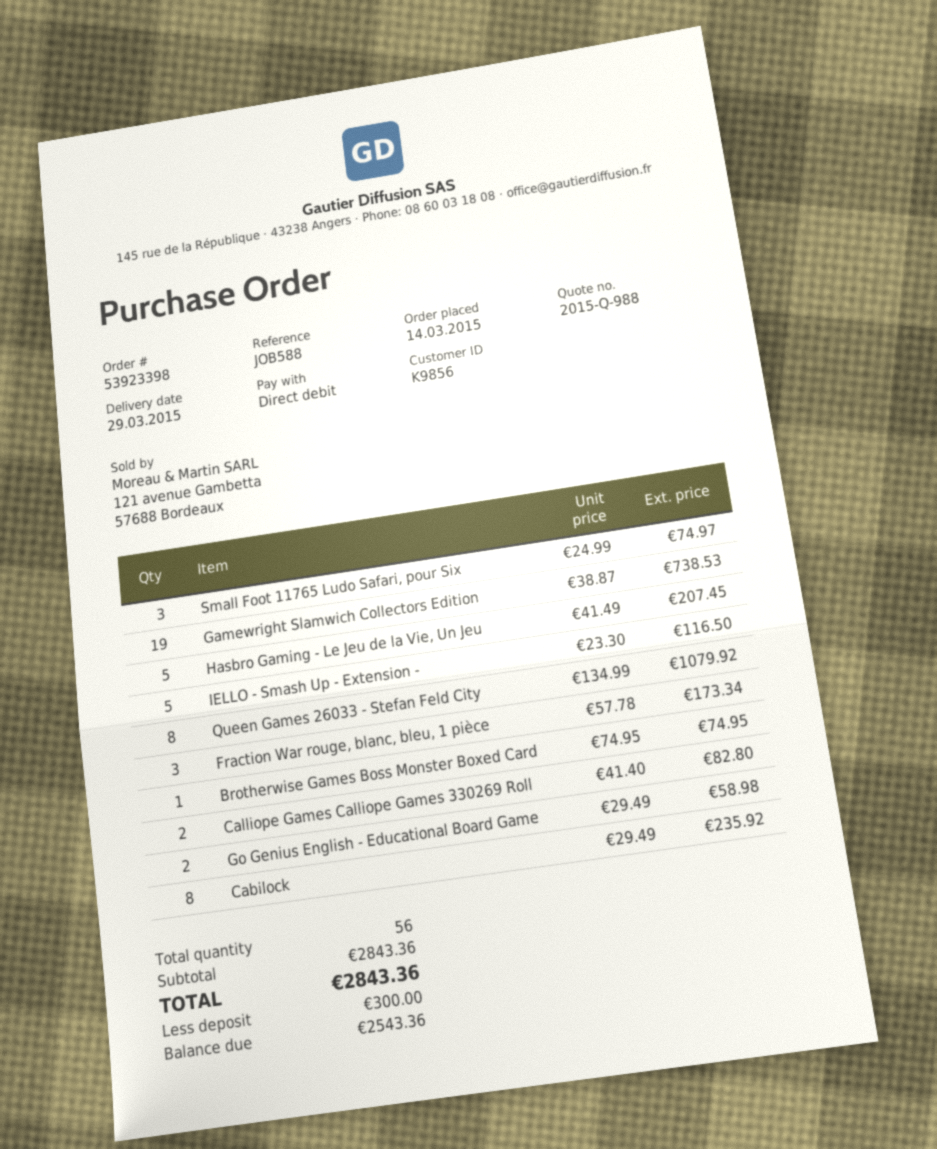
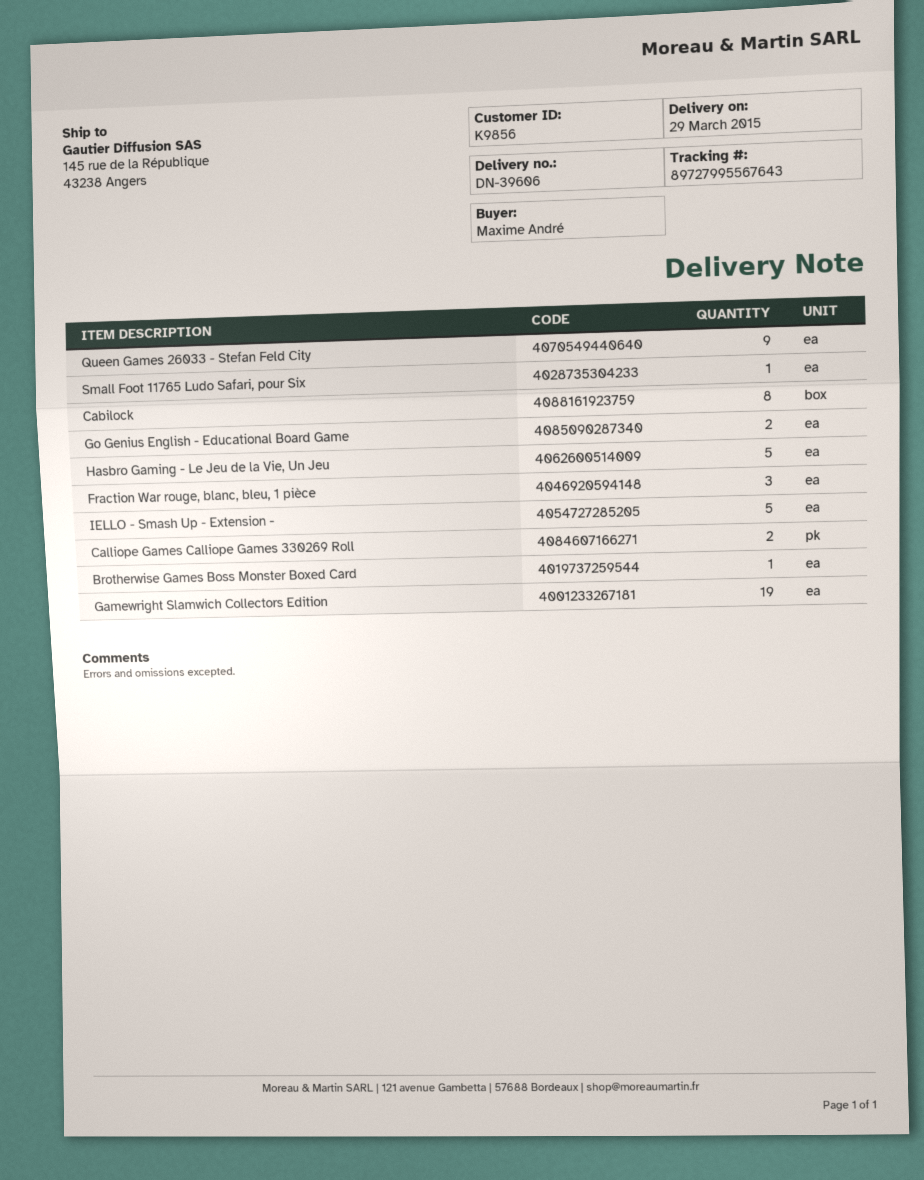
Small Foot 11765 Ludo Safari, pour Six: 3 -> 1
Queen Games 26033 - Stefan Feld City: 8 -> 9

